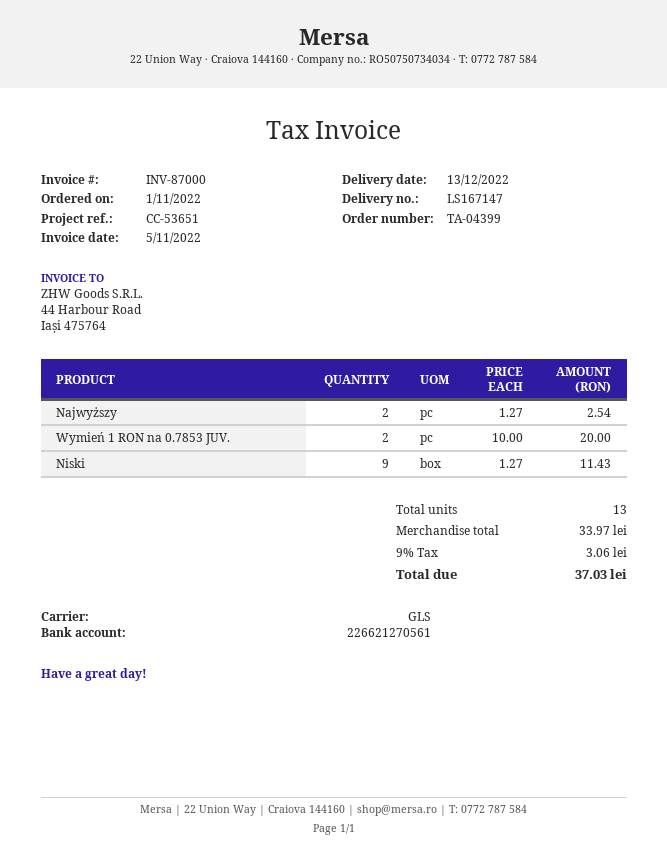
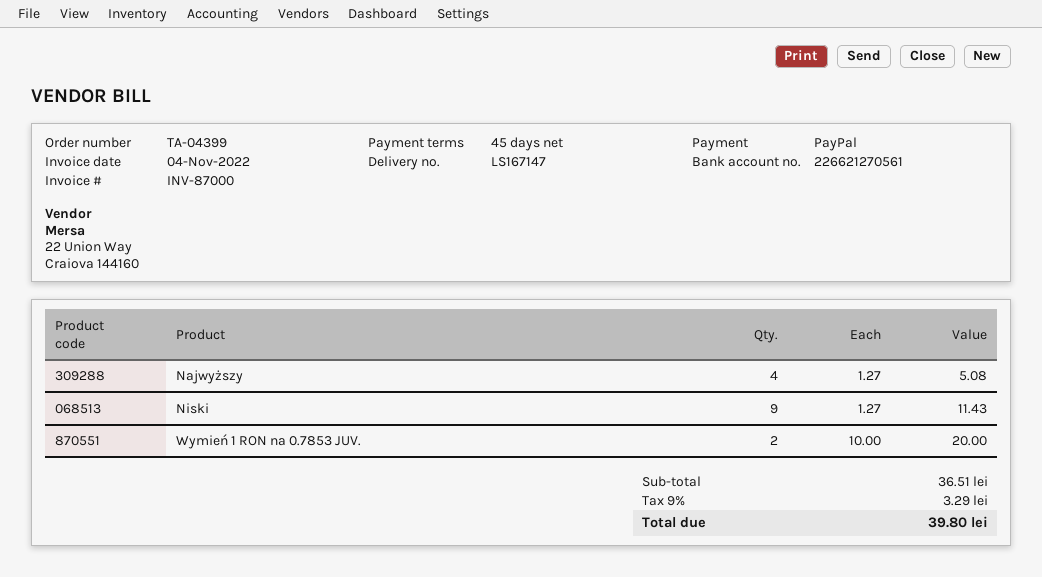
invoice date: 2022-11-05 -> 2022-11-04
Najwyższy: 2 x 1.27 = 2.54 -> 4 x 1.27 = 5.08
subtotal: 33.97 -> 36.51
tax: 9% = 3.06 -> 9% = 3.29
total: 37.03 -> 39.80

